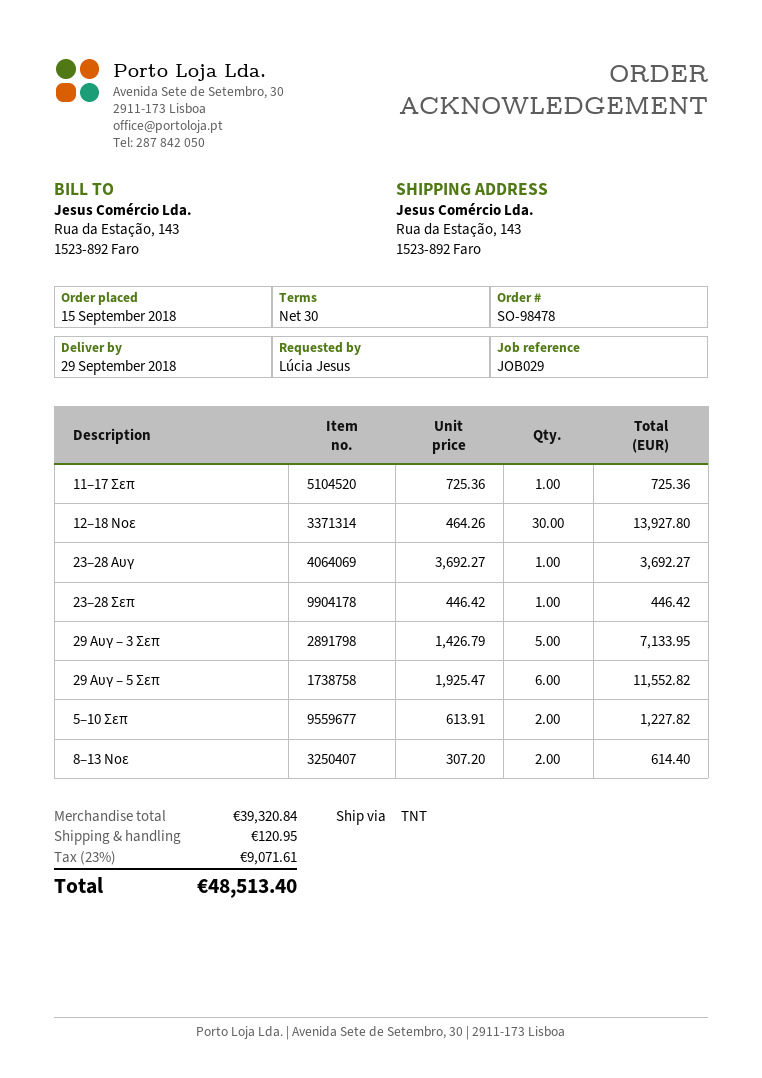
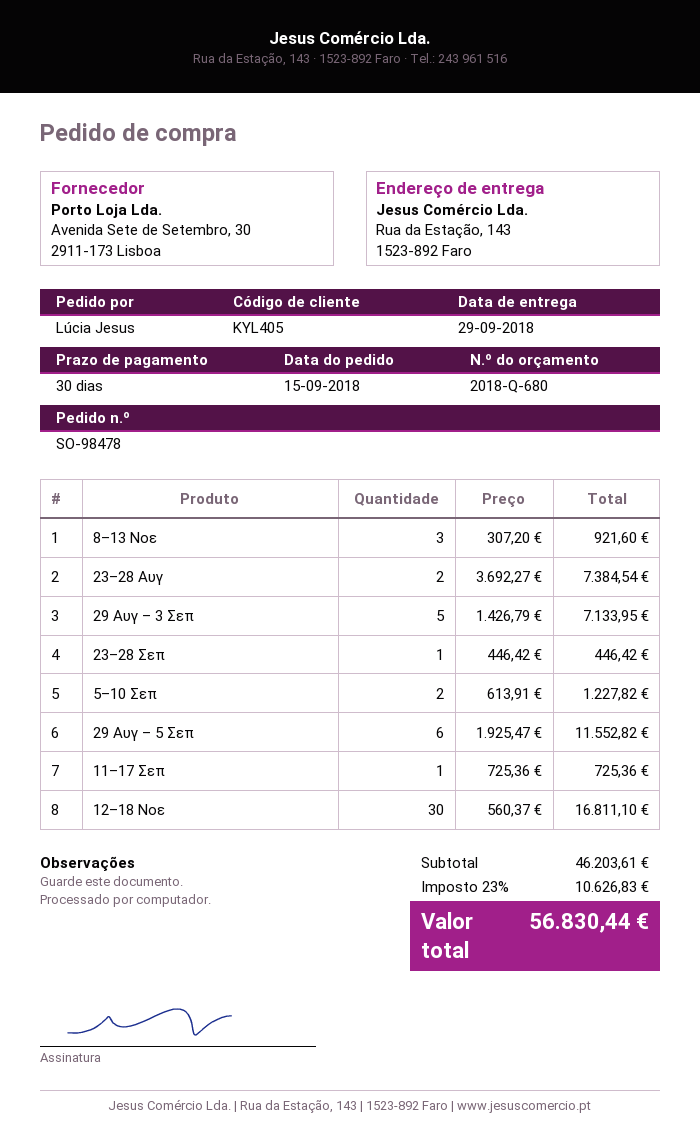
12–18 Νοε: 30 x 464.26 = 13927.80 -> 30 x 560.37 = 16811.10
23–28 Αυγ: 1 x 3692.27 = 3692.27 -> 2 x 3692.27 = 7384.54
8–13 Νοε: 2 x 307.20 = 614.40 -> 3 x 307.20 = 921.60
subtotal: 39320.84 -> 46203.61
shipping: 120.95 -> none
tax: 23% = 9071.61 -> 23% = 10626.83
total: 48513.40 -> 56830.44

